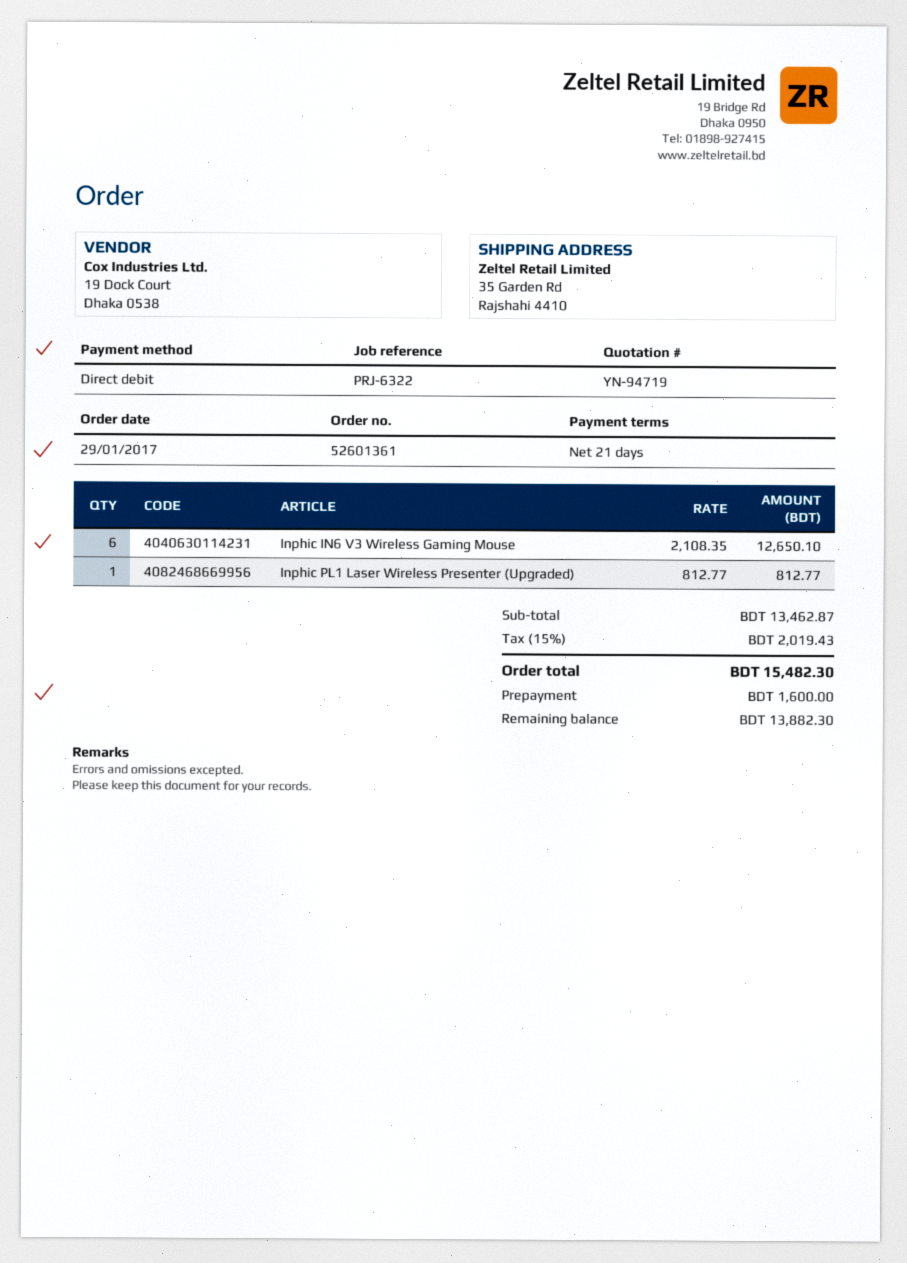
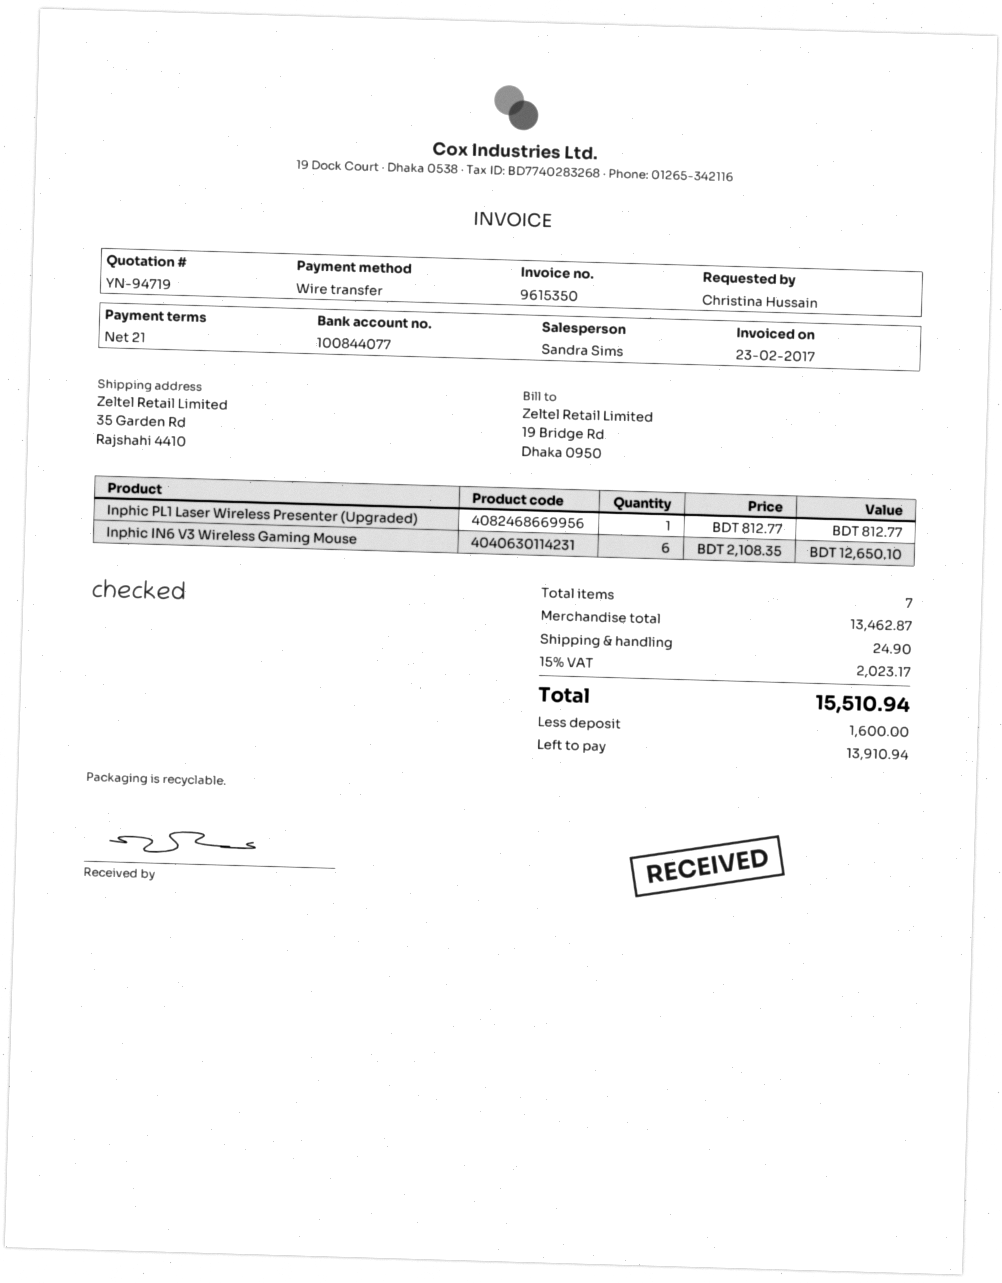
payment method: direct debit -> bank transfer
shipping: none -> 24.90
tax: 15% = 2019.43 -> 15% = 2023.17
total: 15482.30 -> 15510.94
balance: 13882.30 -> 13910.94

